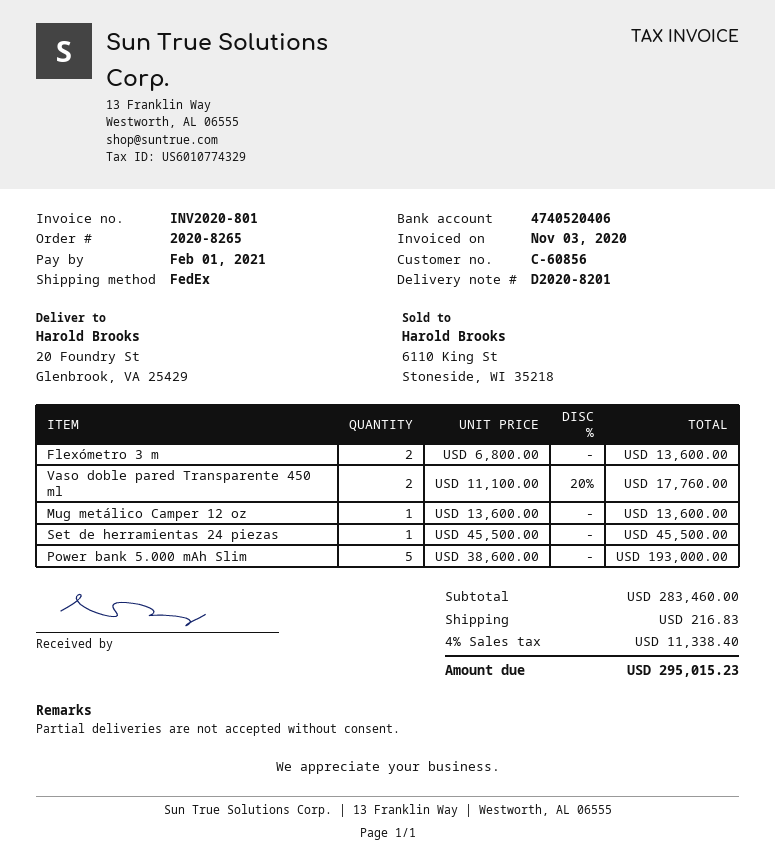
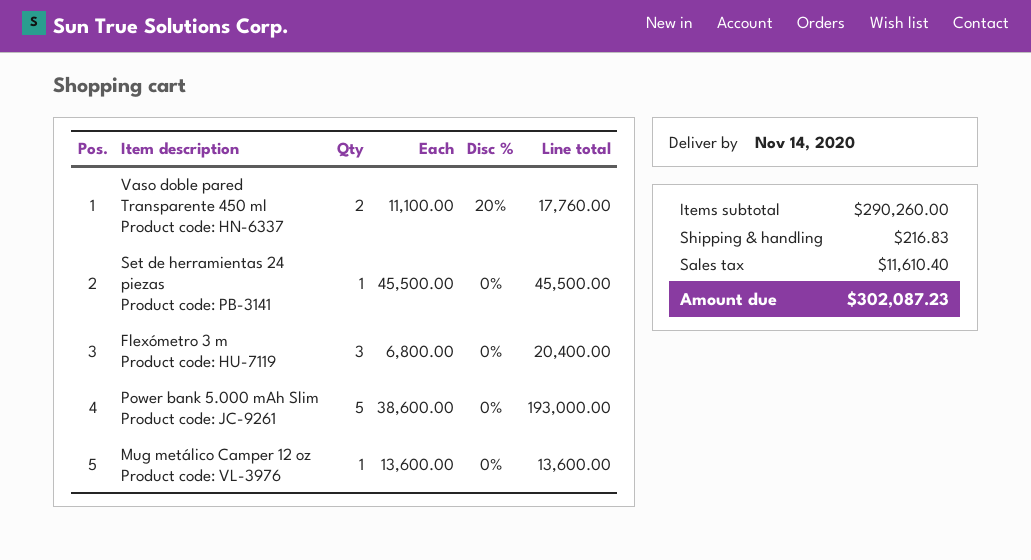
Flexómetro 3 m: 2 x 6800.00 = 13600.00 -> 3 x 6800.00 = 20400.00
subtotal: 283460.00 -> 290260.00
tax: 11338.40 -> 11610.40
total: 295015.23 -> 302087.23

